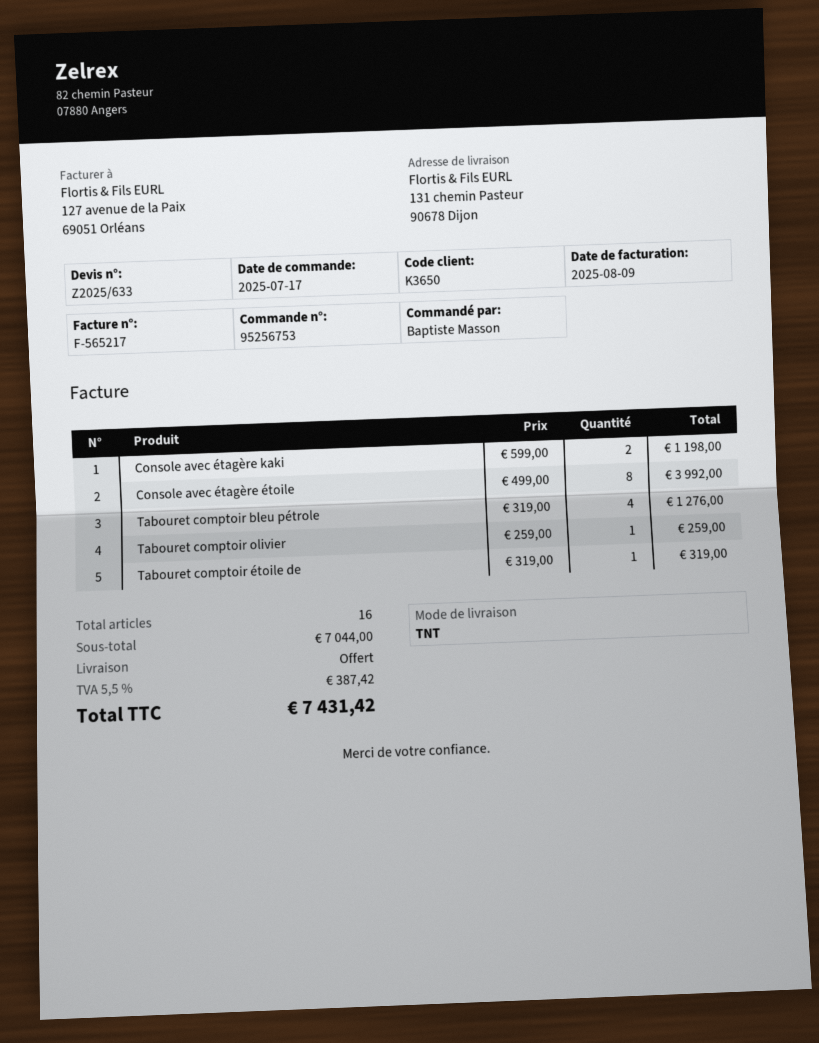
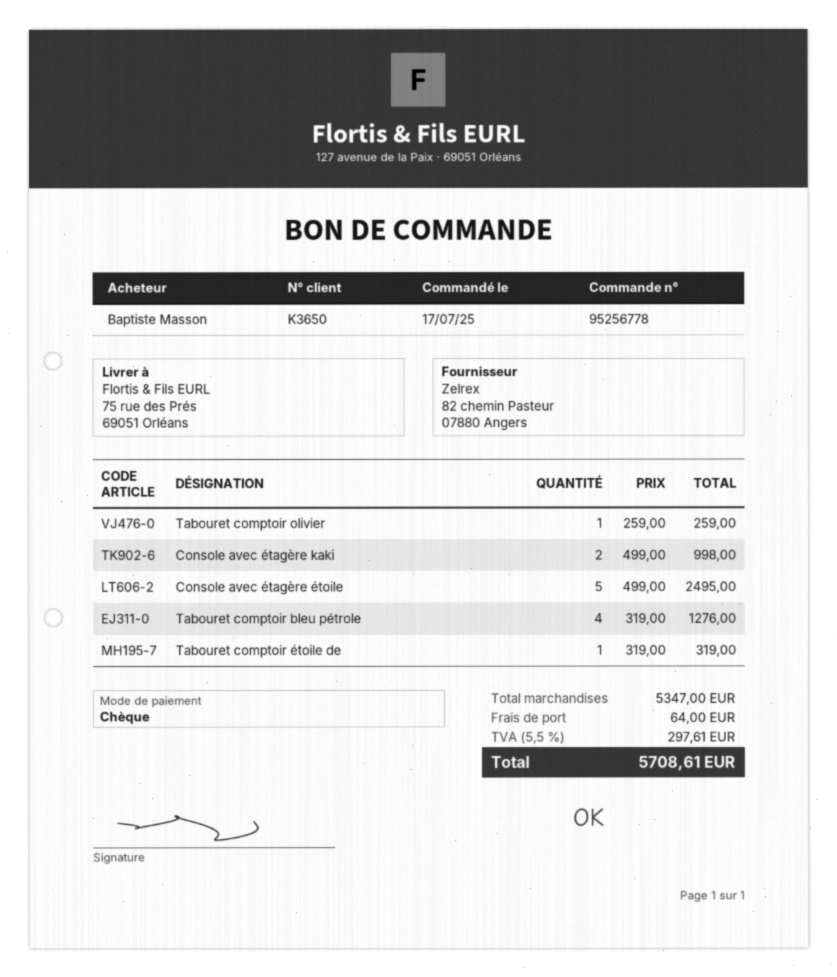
order number: 95256753 -> 95256778
ship to: 131 chemin Pasteur, 90678 Dijon -> 75 rue des Prés, 69051 Orléans
Console avec étagère kaki: 2 x 599.00 = 1198.00 -> 2 x 499.00 = 998.00
Console avec étagère étoile: 8 x 499.00 = 3992.00 -> 5 x 499.00 = 2495.00
subtotal: 7044.00 -> 5347.00
shipping: 0.00 -> 64.00
tax: 5.5% = 387.42 -> 5.5% = 297.61
total: 7431.42 -> 5708.61

